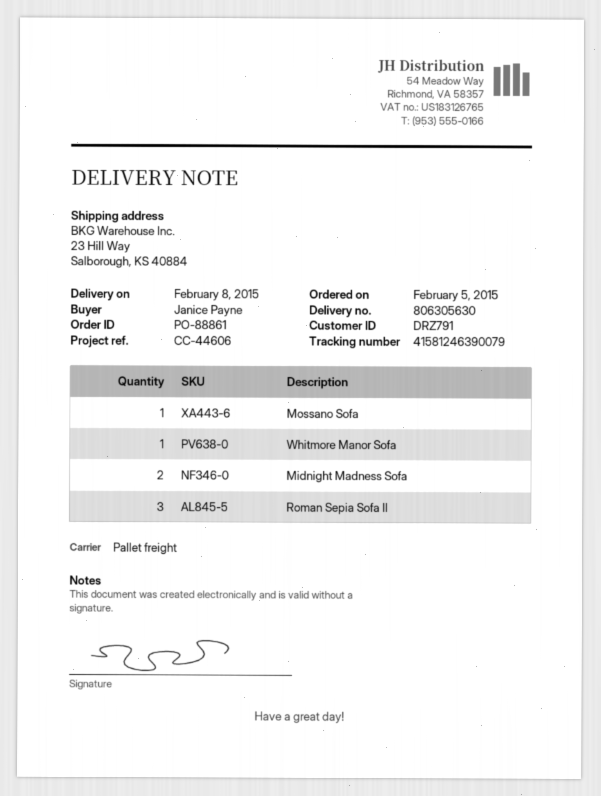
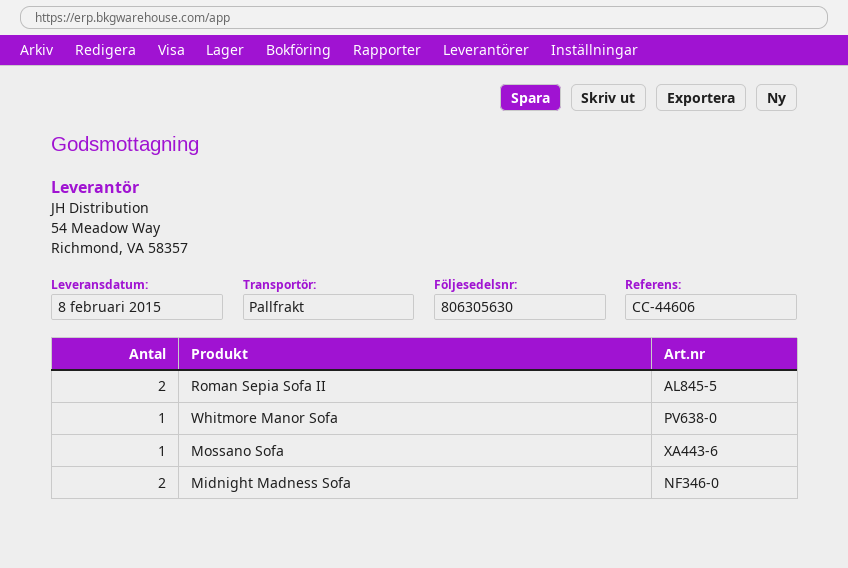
Roman Sepia Sofa II: 3 -> 2

